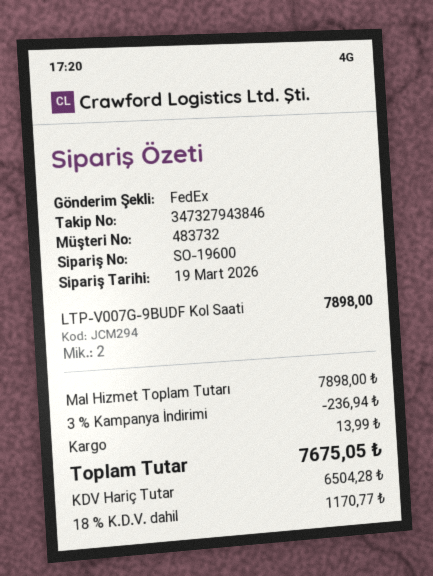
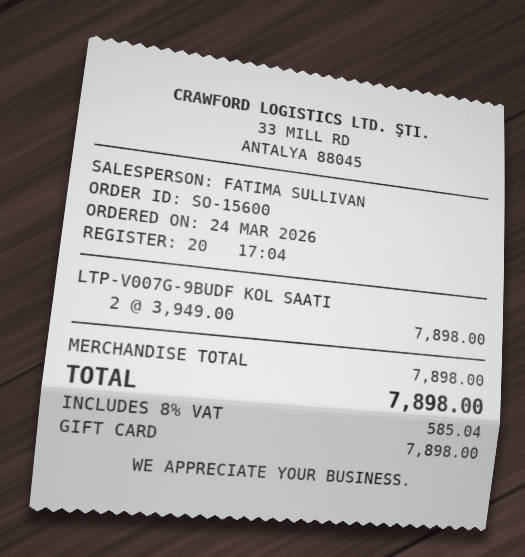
order number: SO-19600 -> SO-15600
order date: 2026-03-19 -> 2026-03-24
discount: 3% = 236.94 -> none
shipping: 13.99 -> none
tax: 18% = 1170.77 -> 8% = 585.04
total: 7675.05 -> 7898.00

